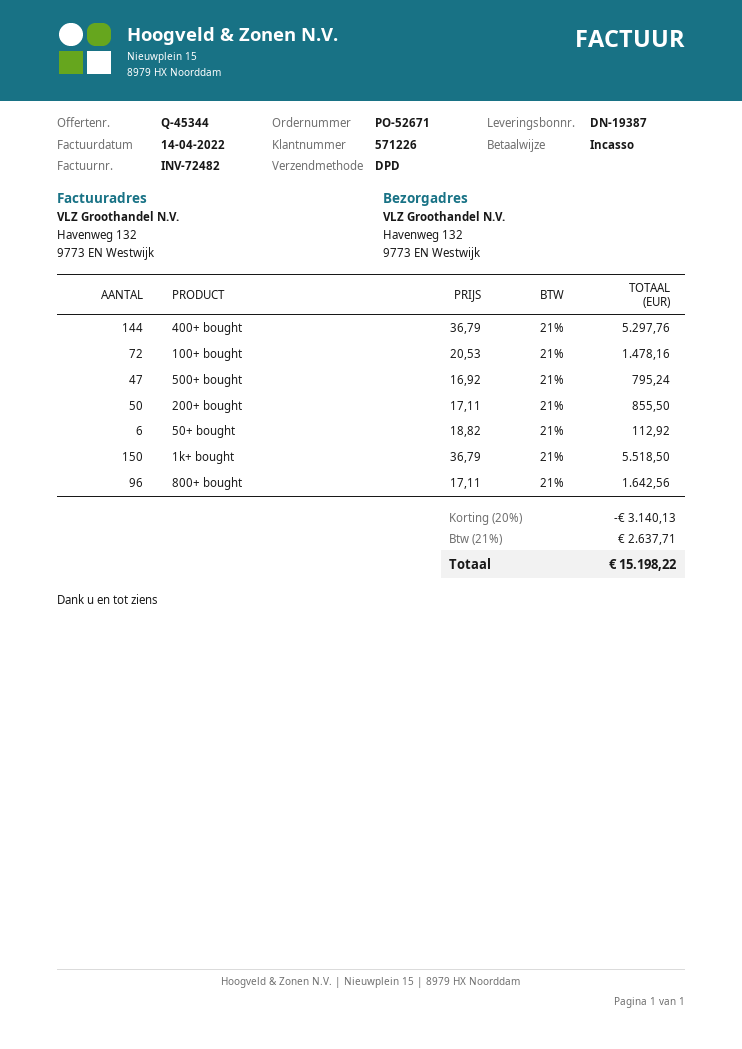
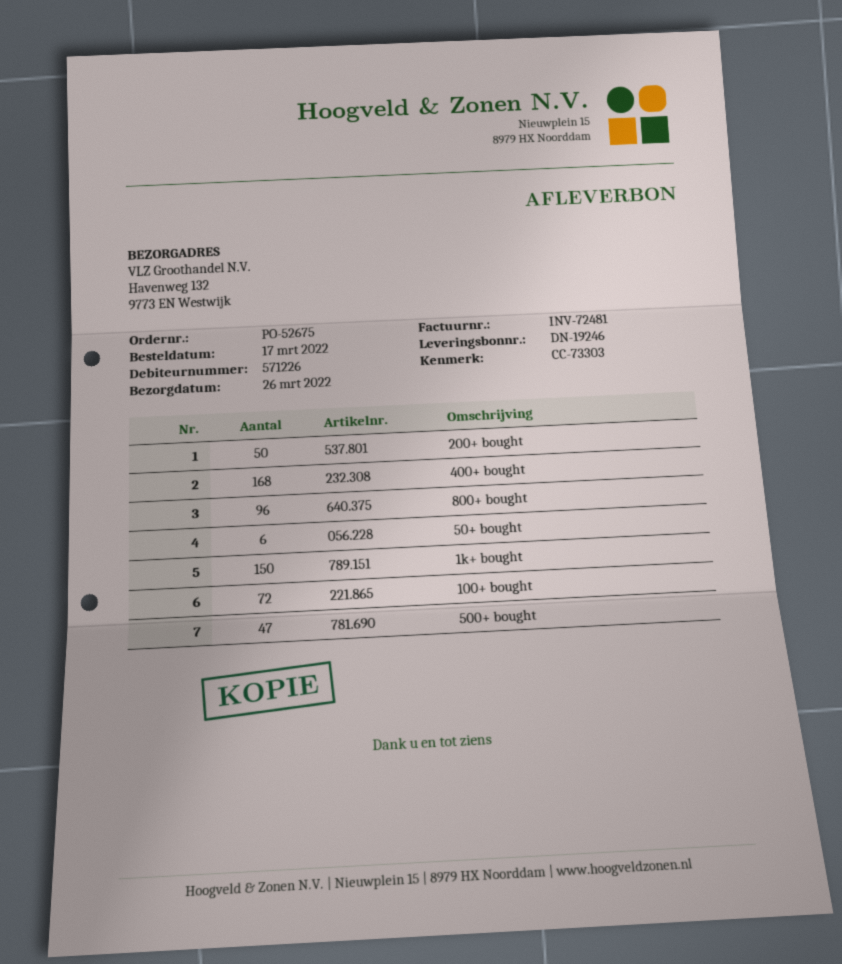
order number: PO-52671 -> PO-52675
delivery note number: DN-19387 -> DN-19246
invoice number: INV-72482 -> INV-72481
400+ bought: 144 -> 168

